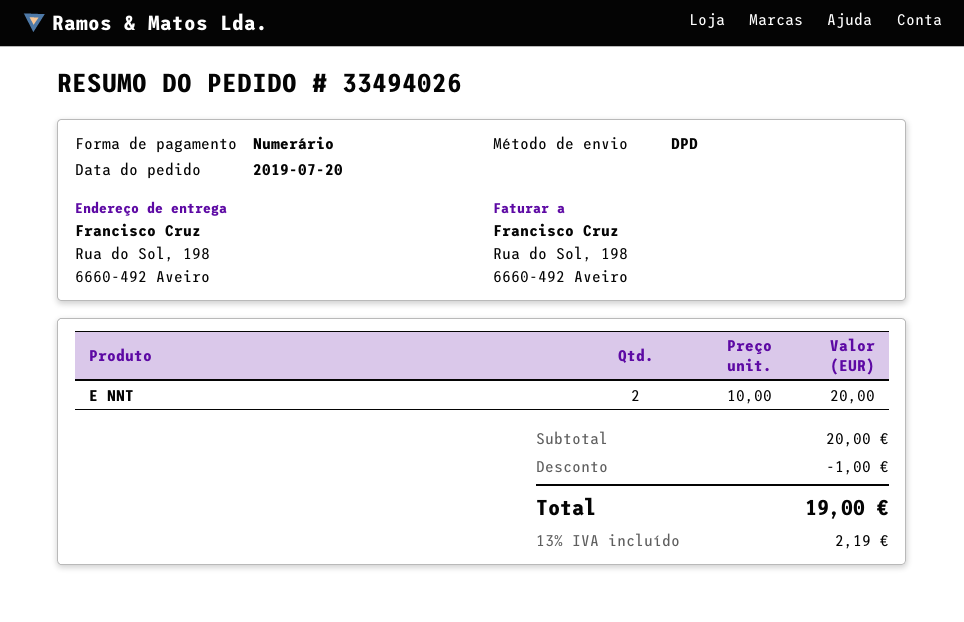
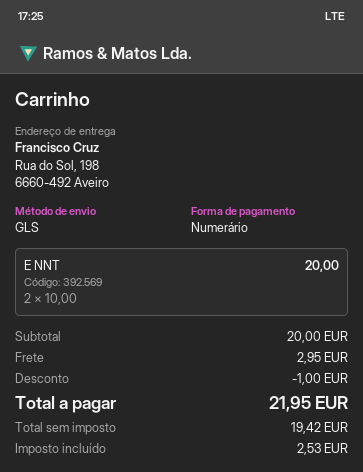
shipping method: DPD -> GLS
shipping: none -> 2.95
tax: 2.19 -> 2.53
total: 19.00 -> 21.95

